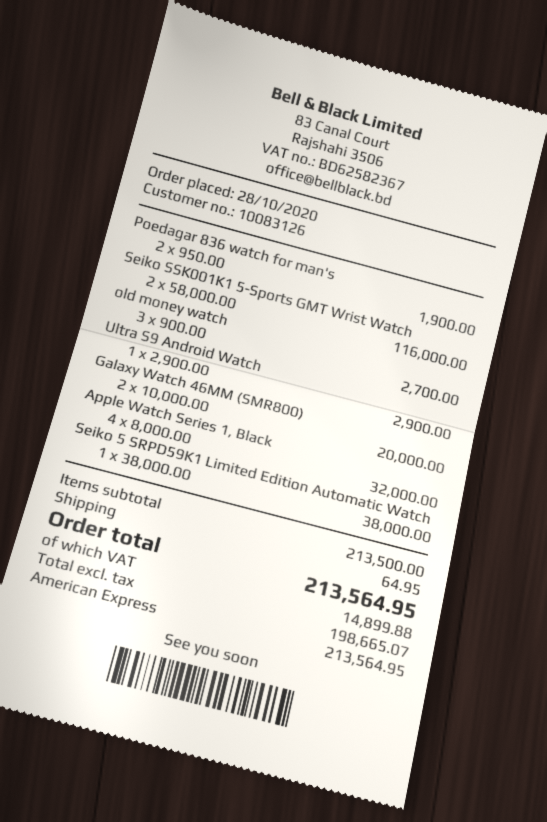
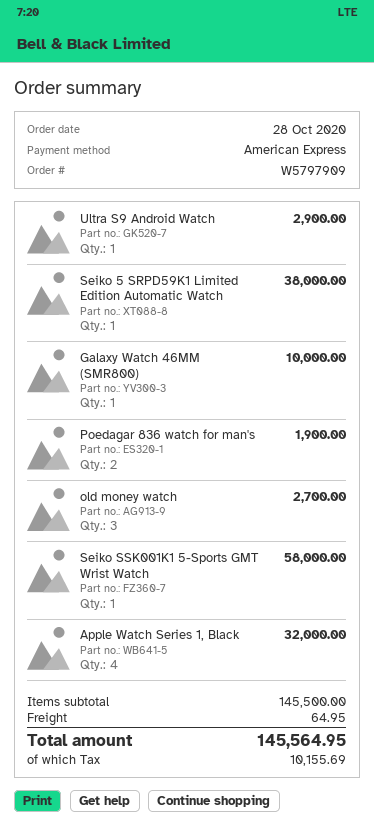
Seiko SSK001K1 5-Sports GMT Wrist Watch: 2 for 116000.00 -> 1 for 58000.00
Galaxy Watch 46MM (SMR800): 2 for 20000.00 -> 1 for 10000.00
subtotal: 213500.00 -> 145500.00
tax: 14899.88 -> 10155.69
total: 213564.95 -> 145564.95

